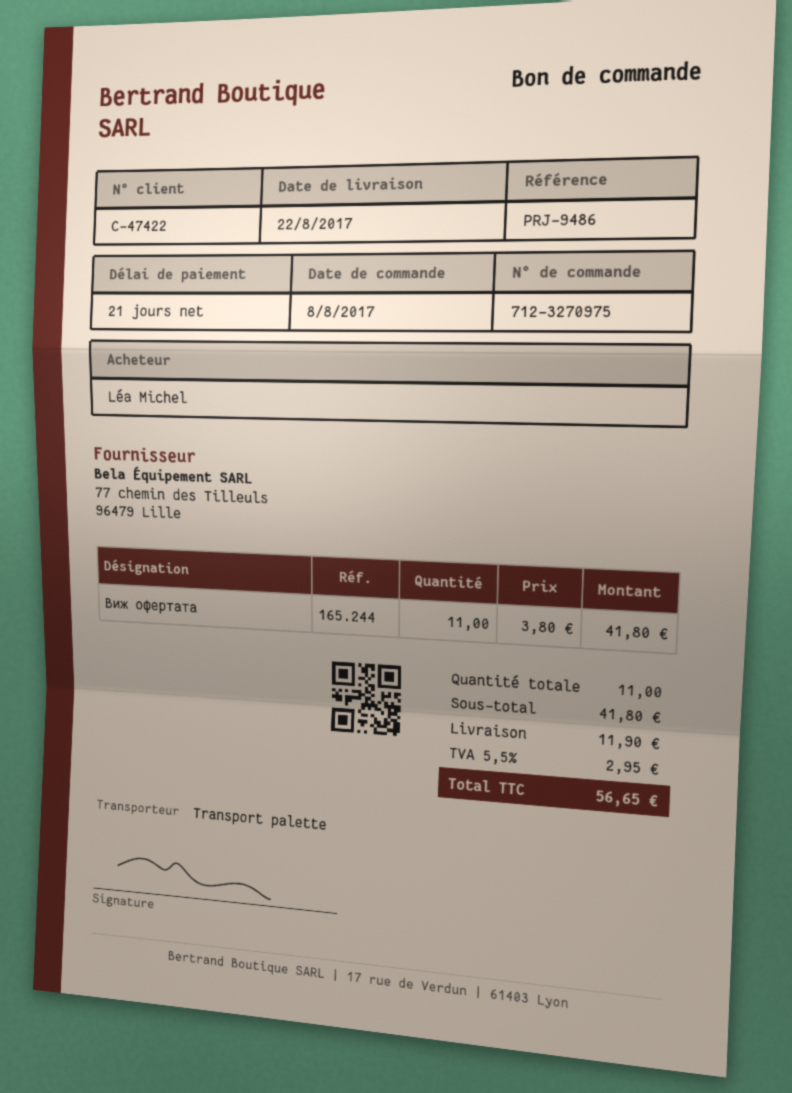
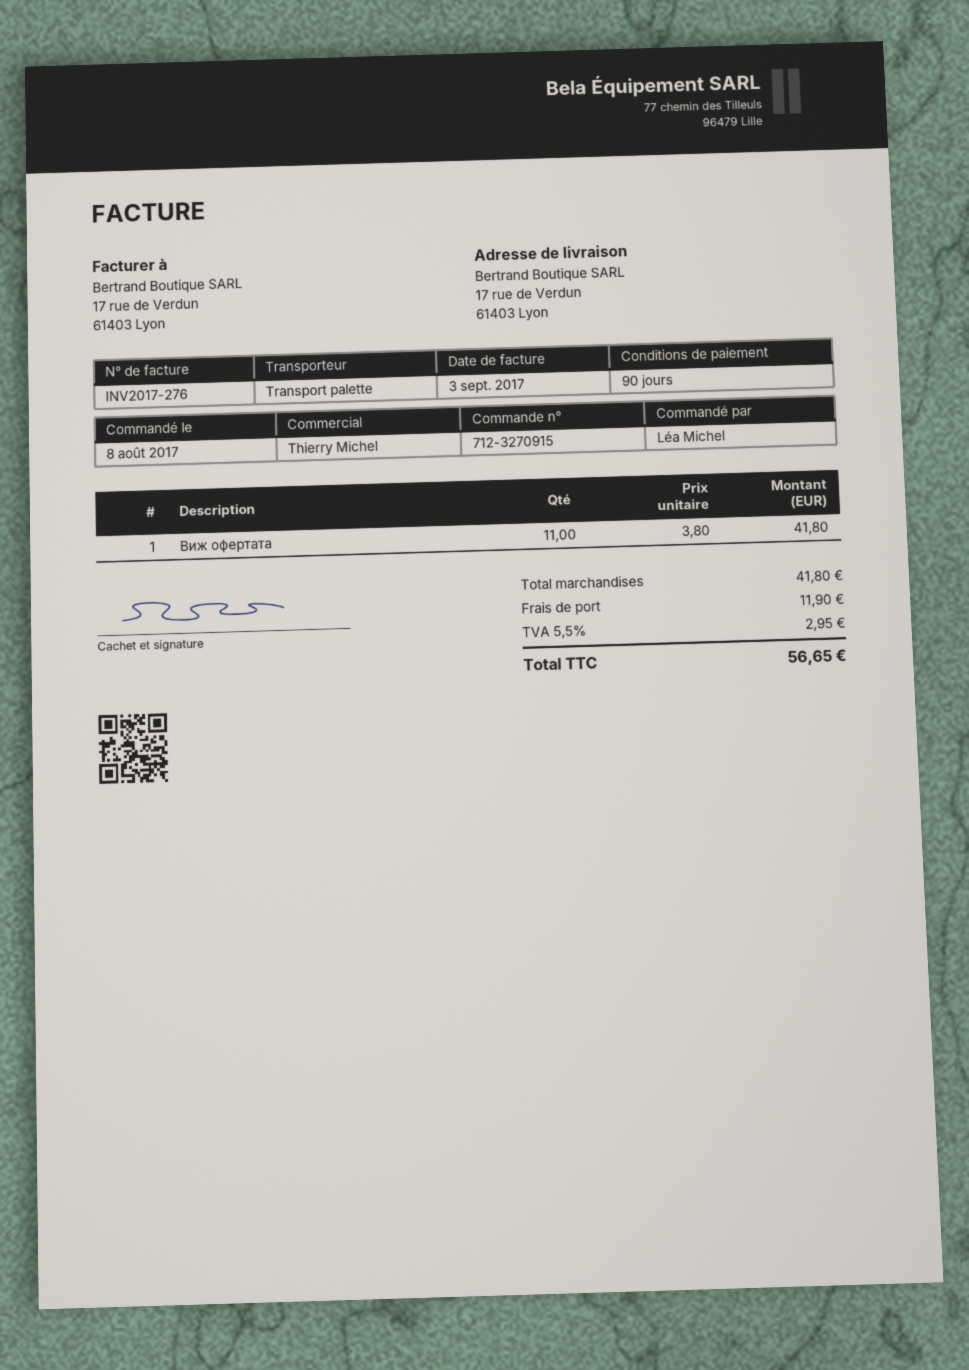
order number: 712-3270975 -> 712-3270915
payment terms: 21 days -> 90 days

